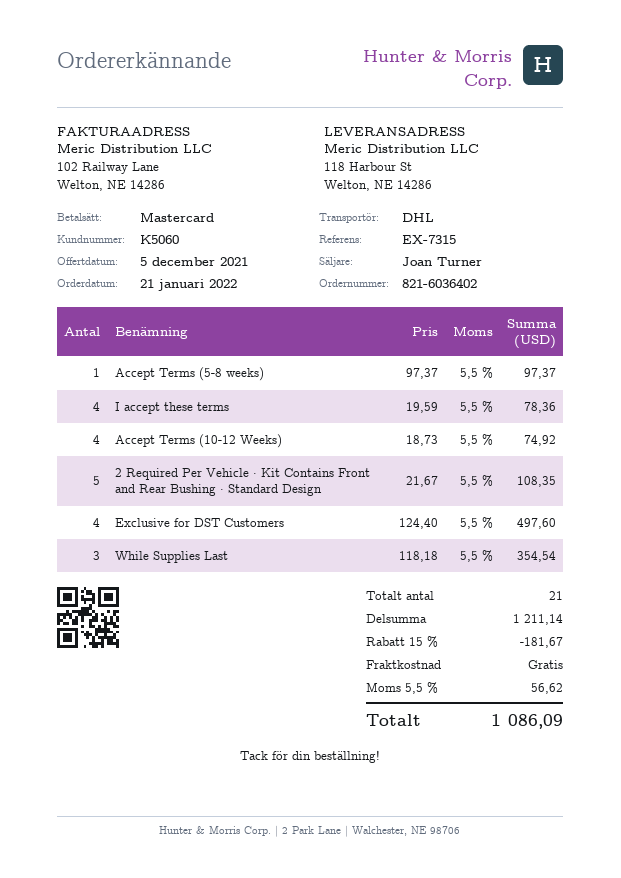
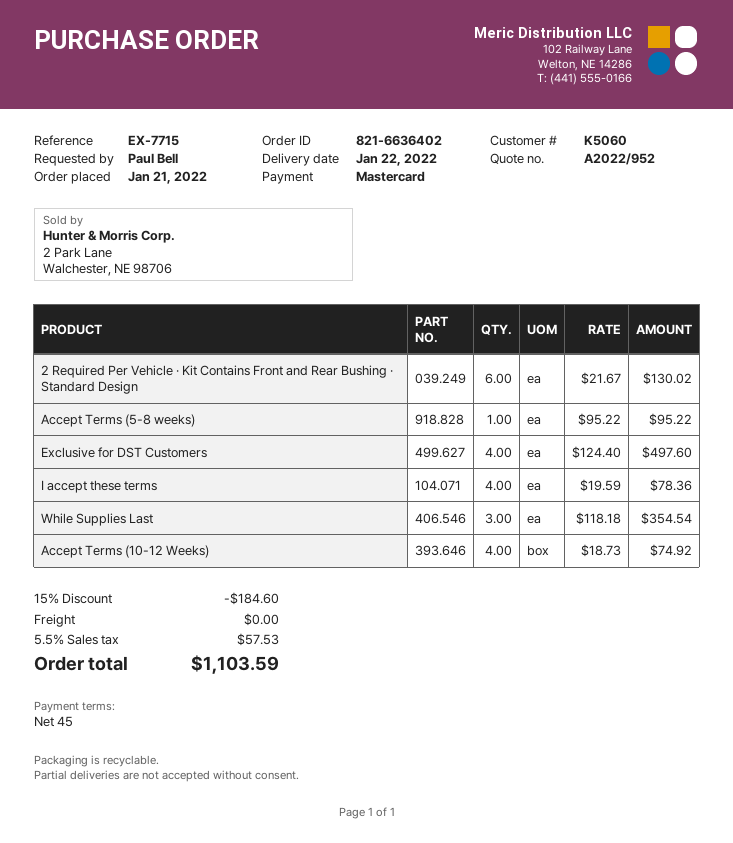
order number: 821-6036402 -> 821-6636402
reference: EX-7315 -> EX-7715
Accept Terms (5-8 weeks): 1 x 97.37 = 97.37 -> 1 x 95.22 = 95.22
2 Required Per Vehicle · Kit Contains Front and Rear Bushing · Standard Design: 5 x 21.67 = 108.35 -> 6 x 21.67 = 130.02
discount: 15% = 181.67 -> 15% = 184.60
tax: 5.5% = 56.62 -> 5.5% = 57.53
total: 1086.09 -> 1103.59

